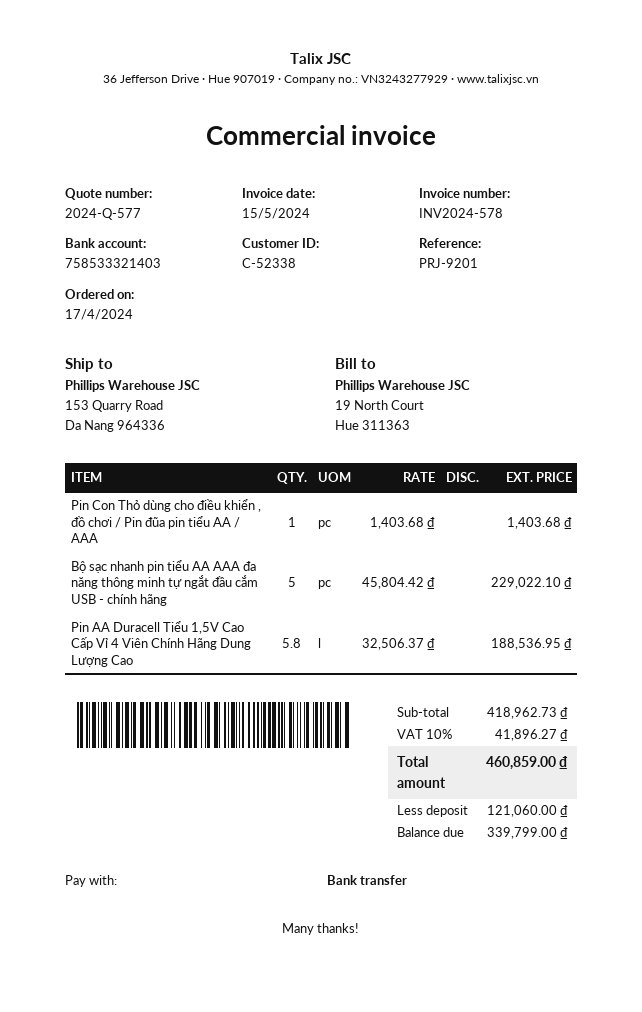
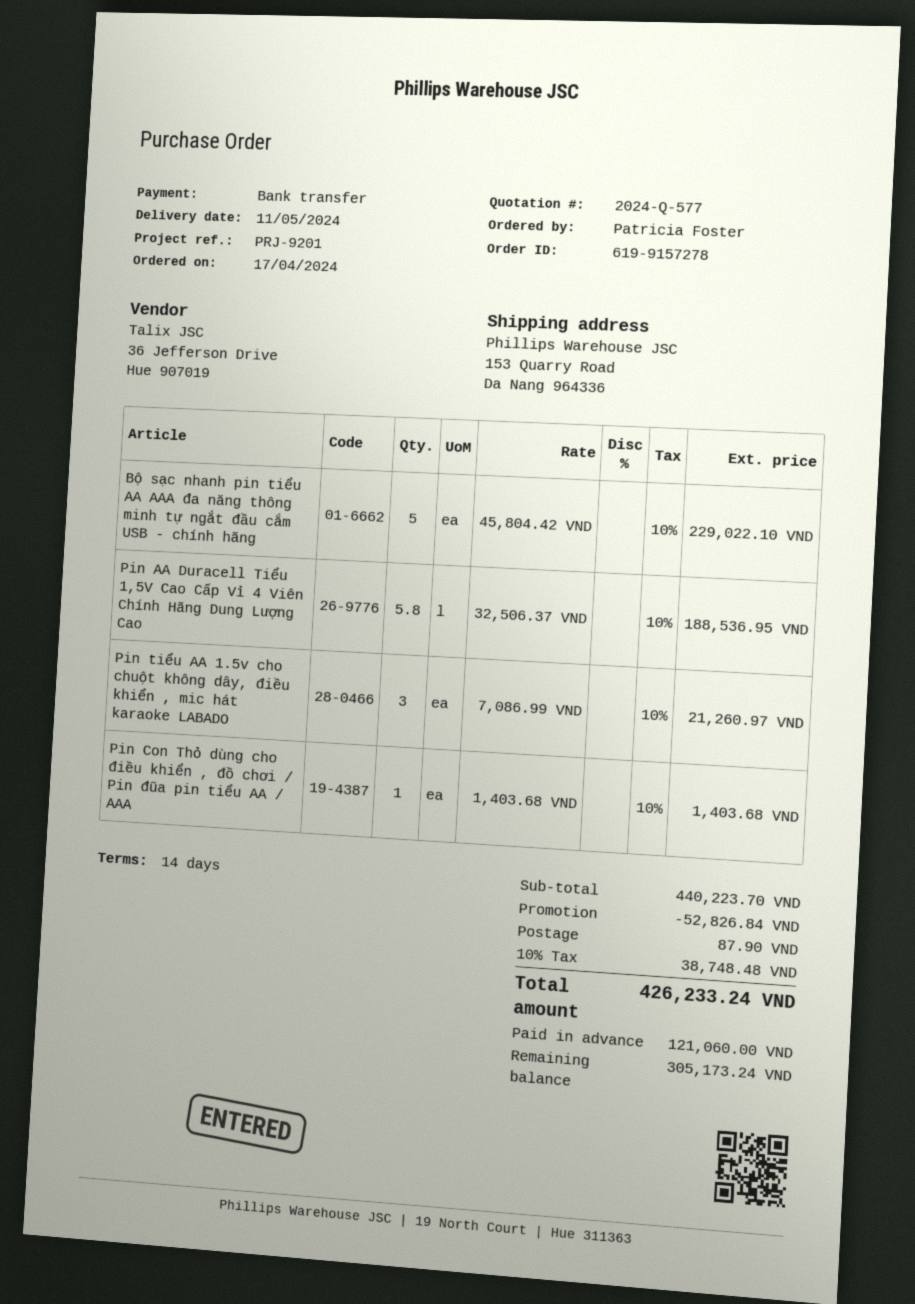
Pin tiểu AA 1.5v cho chuột không dây, điều khiển , mic hát karaoke LABADO: none -> 3 x 7086.99 = 21260.97
subtotal: 418962.73 -> 440223.70
discount: none -> 52826.84
shipping: none -> 87.90
tax: 10% = 41896.27 -> 10% = 38748.48
total: 460859.00 -> 426233.24
balance: 339799.00 -> 305173.24

